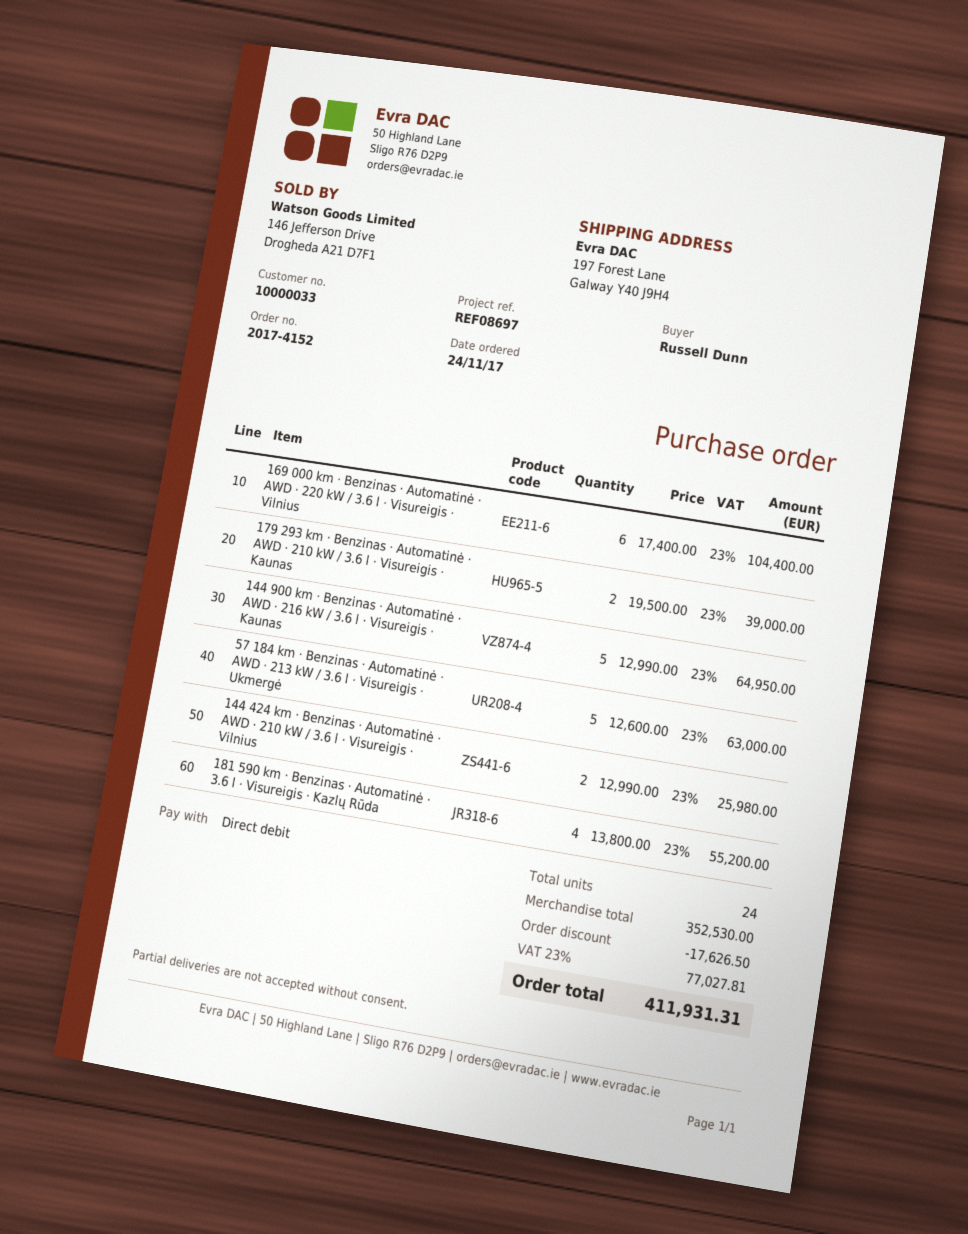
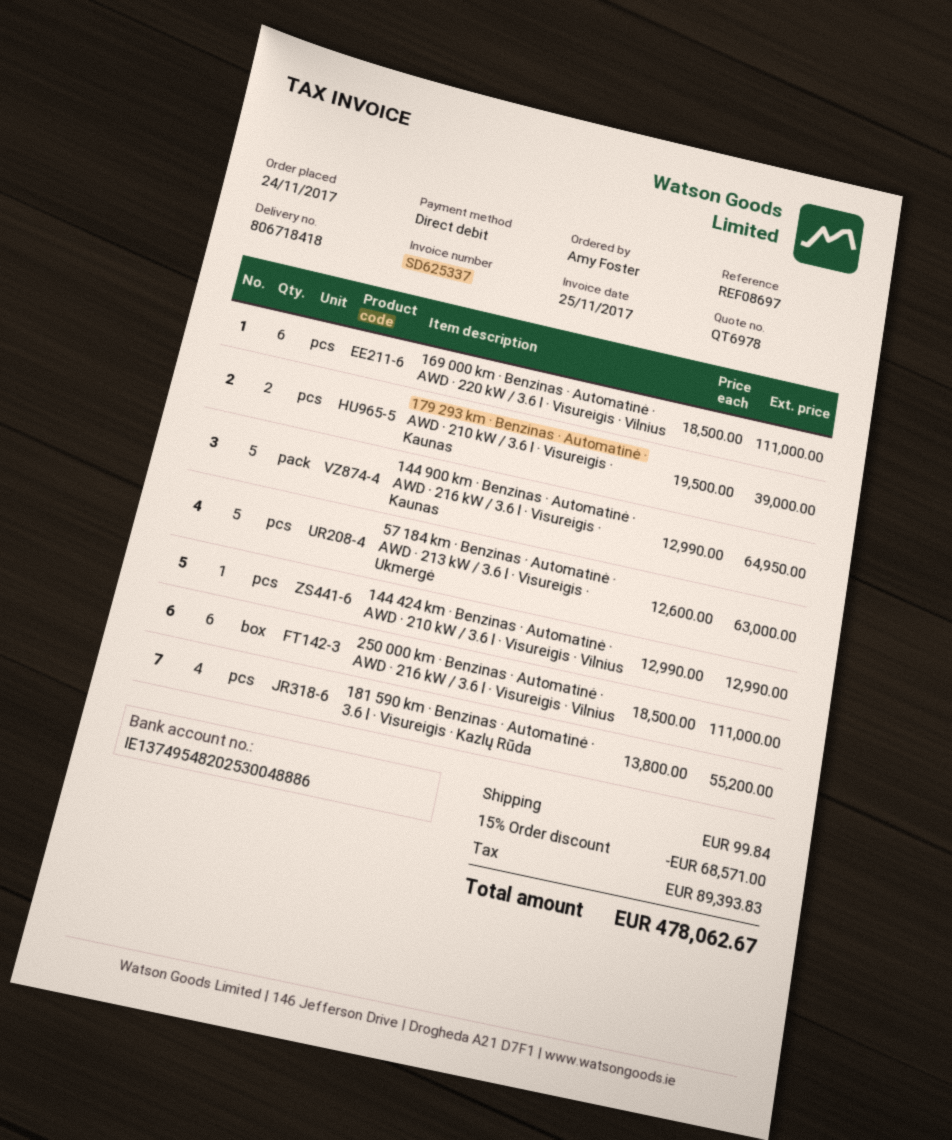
ordered by: Russell Dunn -> Amy Foster
169 000 km · Benzinas · Automatinė · AWD · 220 kW / 3.6 l · Visureigis · Vilnius: 6 x 17400.00 = 104400.00 -> 6 x 18500.00 = 111000.00
144 424 km · Benzinas · Automatinė · AWD · 210 kW / 3.6 l · Visureigis · Vilnius: 2 x 12990.00 = 25980.00 -> 1 x 12990.00 = 12990.00
250 000 km · Benzinas · Automatinė · AWD · 216 kW / 3.6 l · Visureigis · Vilnius: none -> 6 x 18500.00 = 111000.00
discount: 17626.50 -> 68571.00
shipping: none -> 99.84
tax: 77027.81 -> 89393.83
total: 411931.31 -> 478062.67

